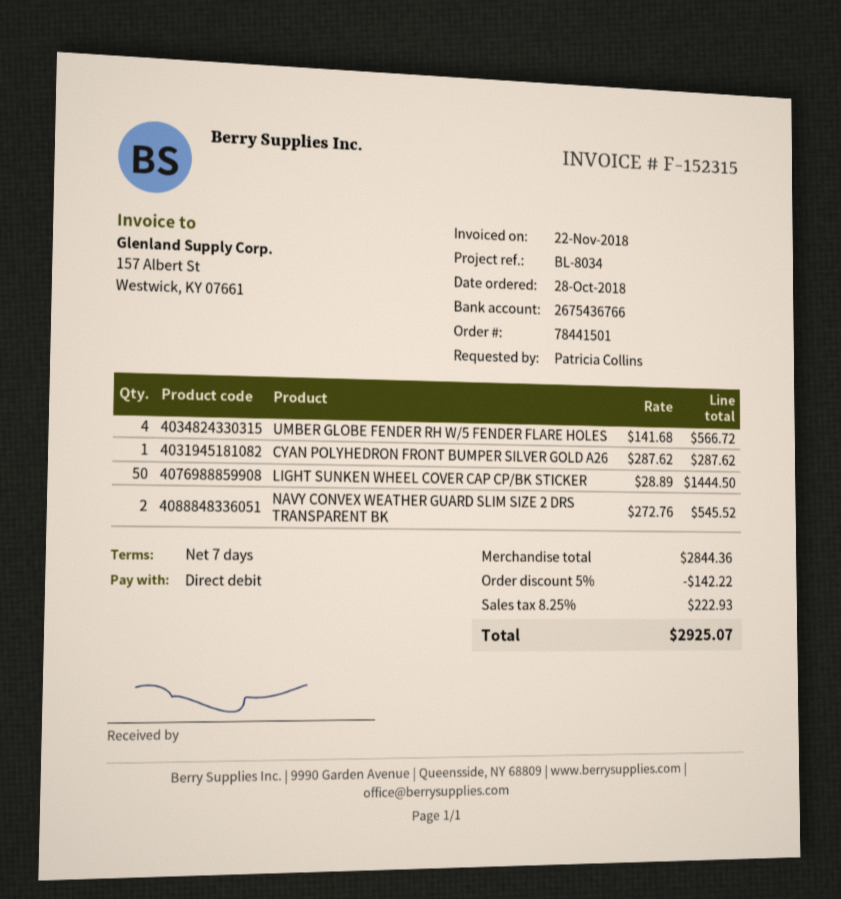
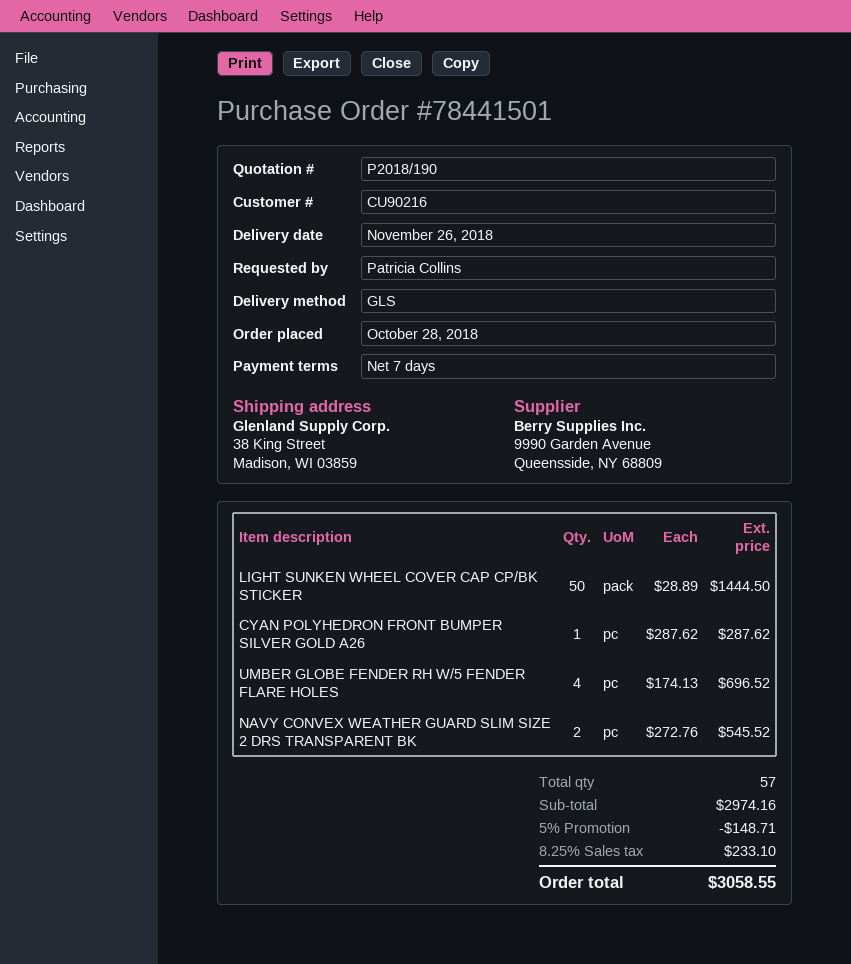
UMBER GLOBE FENDER RH W/5 FENDER FLARE HOLES: 4 x 141.68 = 566.72 -> 4 x 174.13 = 696.52
subtotal: 2844.36 -> 2974.16
discount: 5% = 142.22 -> 5% = 148.71
tax: 8.25% = 222.93 -> 8.25% = 233.10
total: 2925.07 -> 3058.55

